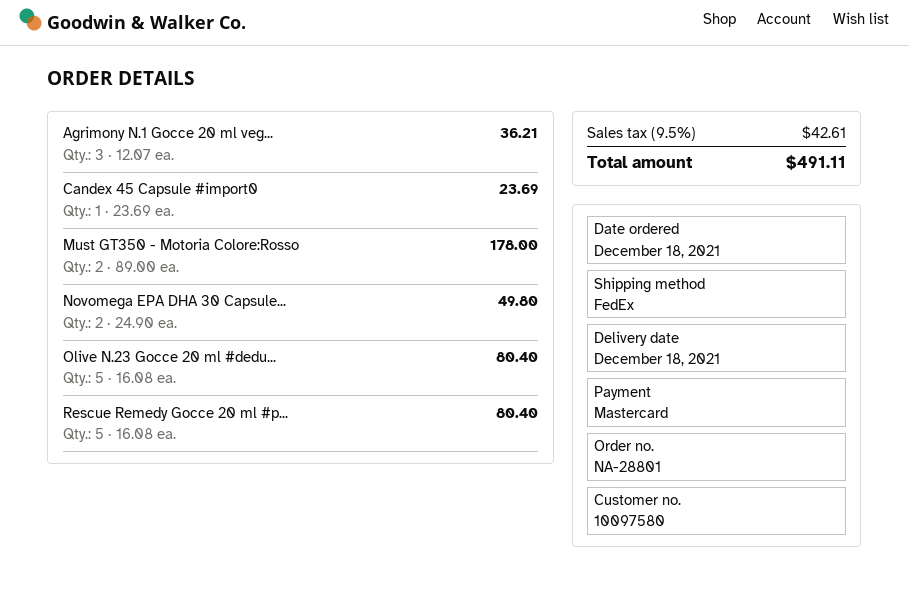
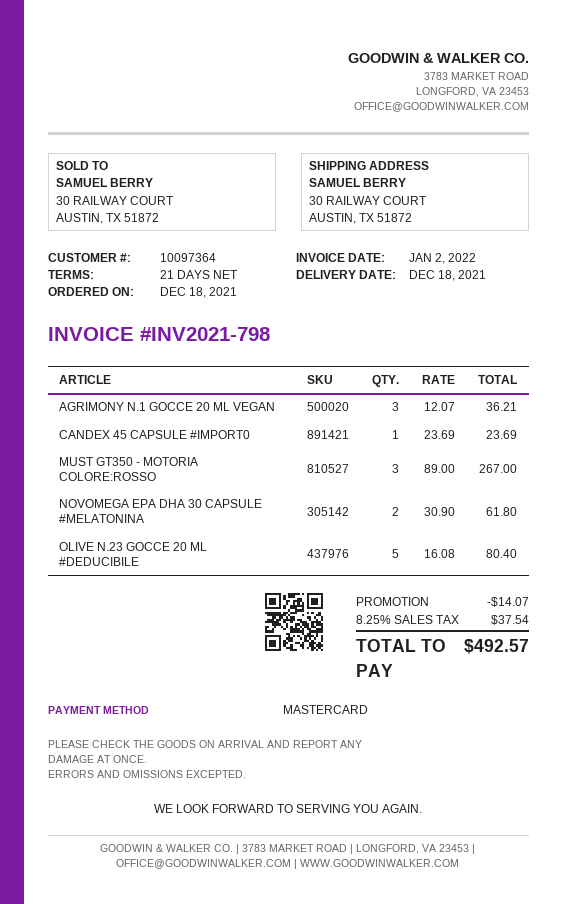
customer number: 10097580 -> 10097364
Must GT350 - Motoria Colore:Rosso: 2 x 89.00 = 178.00 -> 3 x 89.00 = 267.00
Novomega EPA DHA 30 Capsule...: 2 x 24.90 = 49.80 -> 2 x 30.90 = 61.80
Rescue Remedy Gocce 20 ml #p...: 5 x 16.08 = 80.40 -> none
discount: none -> 14.07
tax: 9.5% = 42.61 -> 8.25% = 37.54
total: 491.11 -> 492.57

